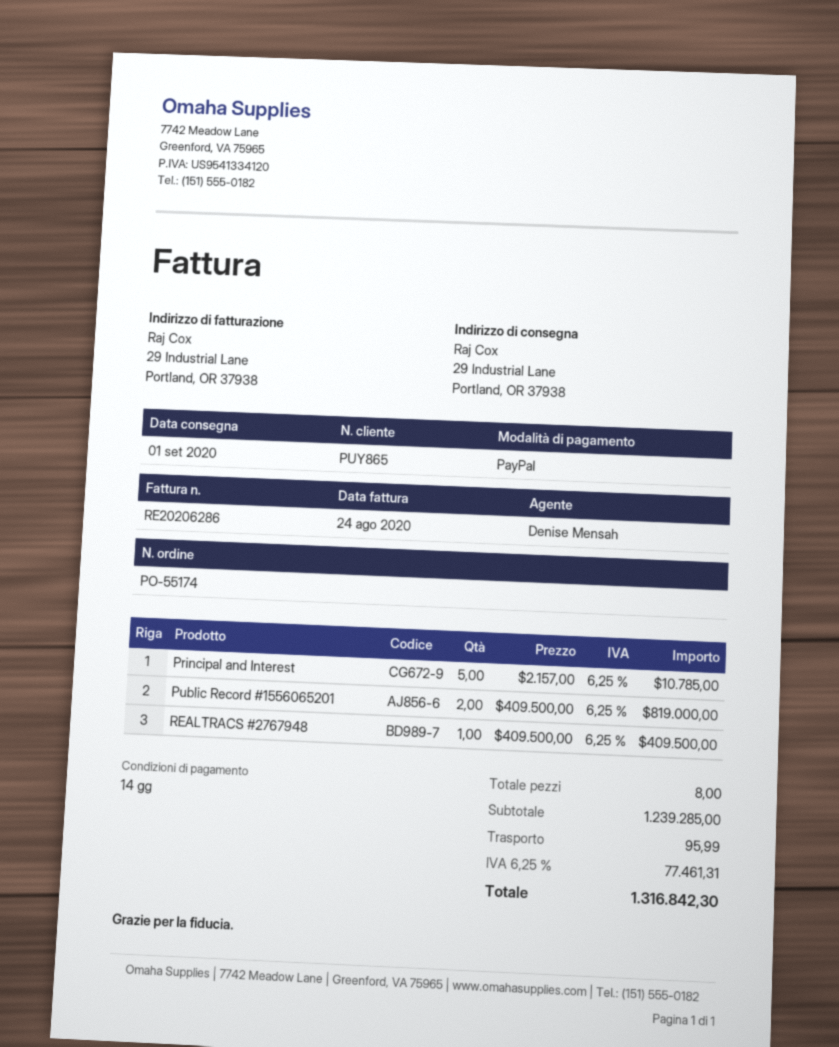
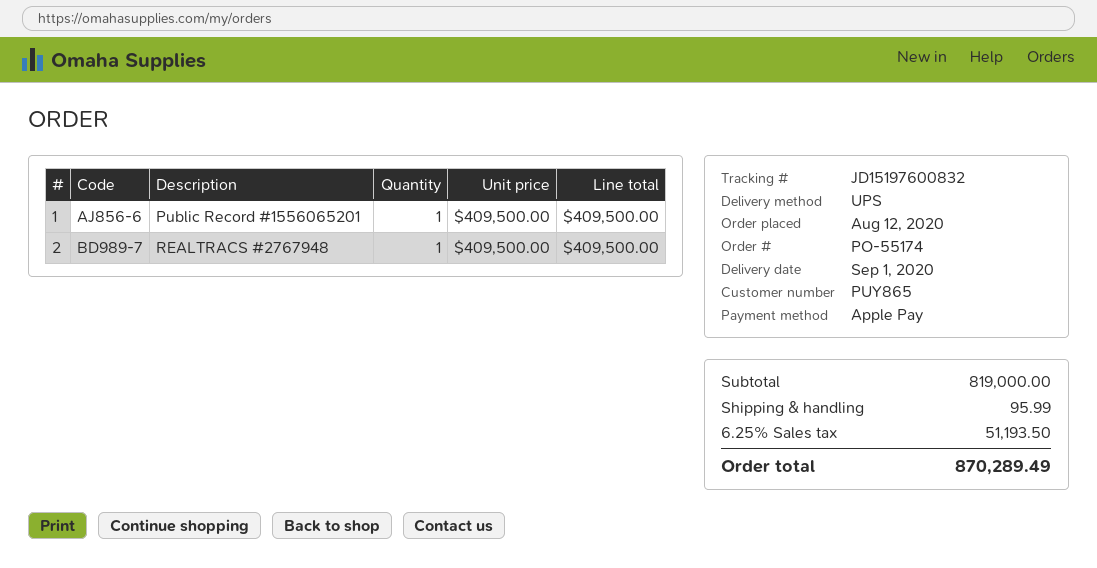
payment method: PayPal -> Apple Pay
Principal and Interest: 5 x 2157.00 = 10785.00 -> none
Public Record #1556065201: 2 x 409500.00 = 819000.00 -> 1 x 409500.00 = 409500.00
subtotal: 1239285.00 -> 819000.00
tax: 6.25% = 77461.31 -> 6.25% = 51193.50
total: 1316842.30 -> 870289.49

